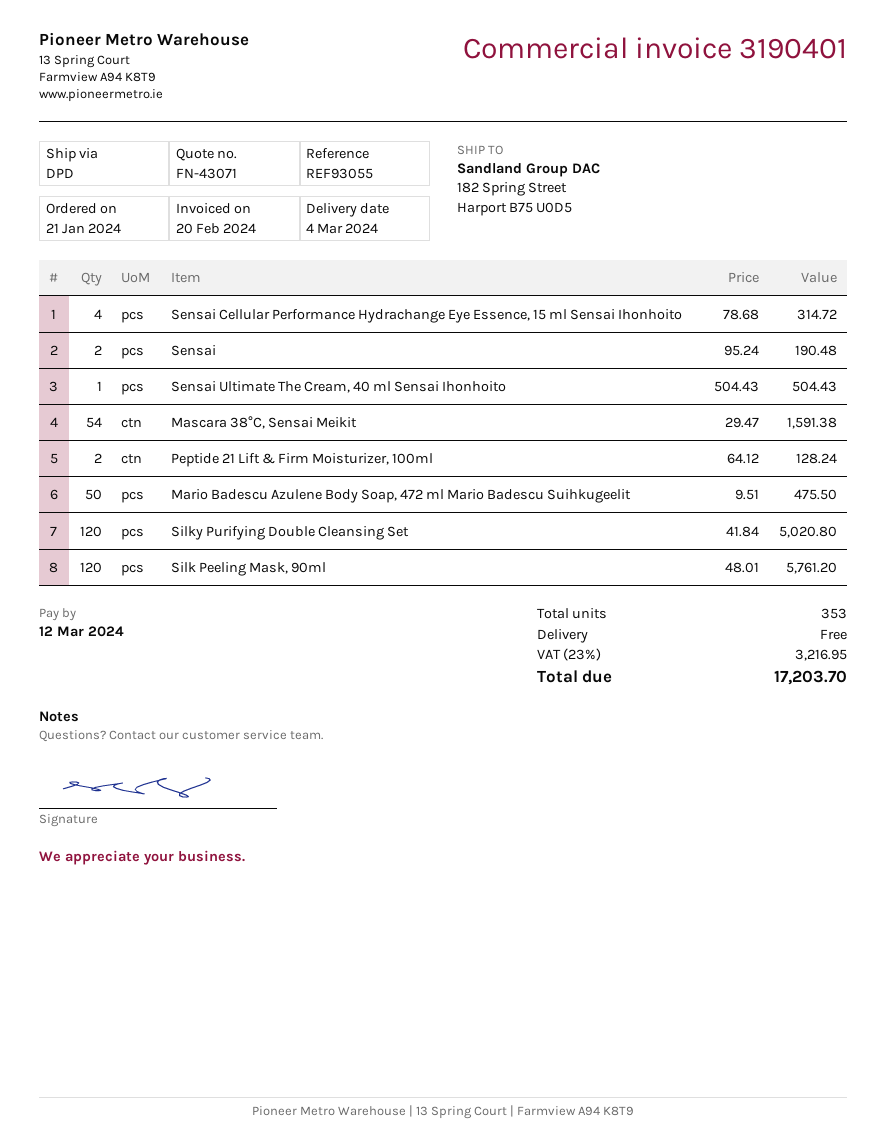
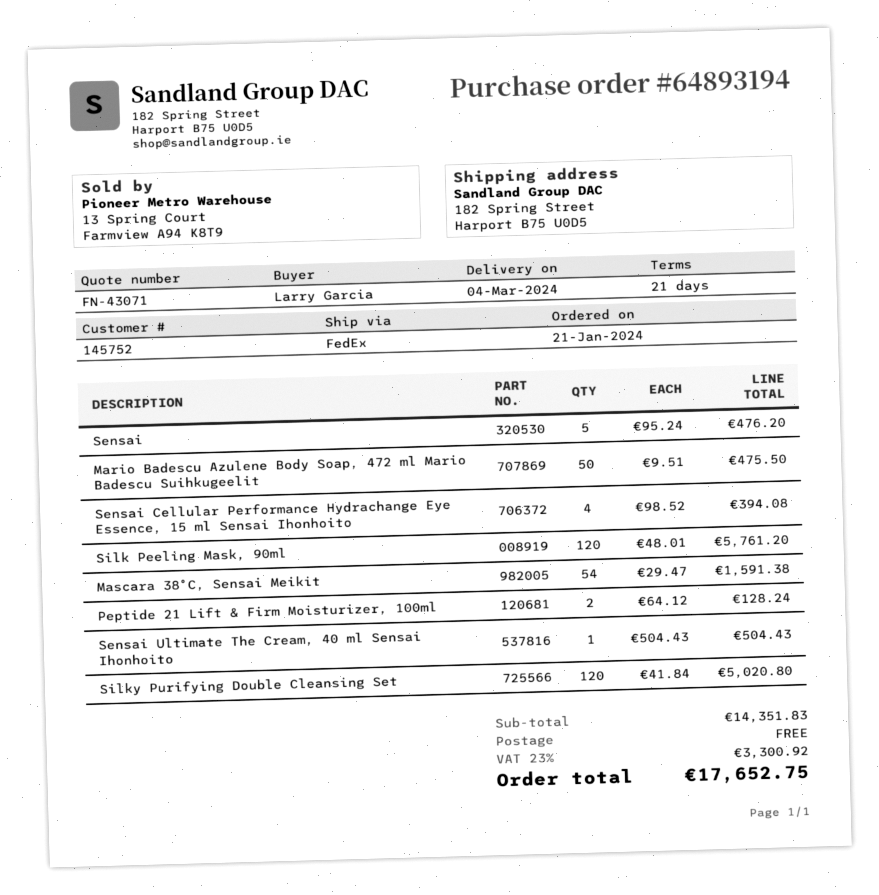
shipping method: DPD -> FedEx
Sensai Cellular Performance Hydrachange Eye Essence, 15 ml Sensai Ihonhoito: 4 x 78.68 = 314.72 -> 4 x 98.52 = 394.08
Sensai: 2 x 95.24 = 190.48 -> 5 x 95.24 = 476.20
tax: 23% = 3216.95 -> 23% = 3300.92
total: 17203.70 -> 17652.75

